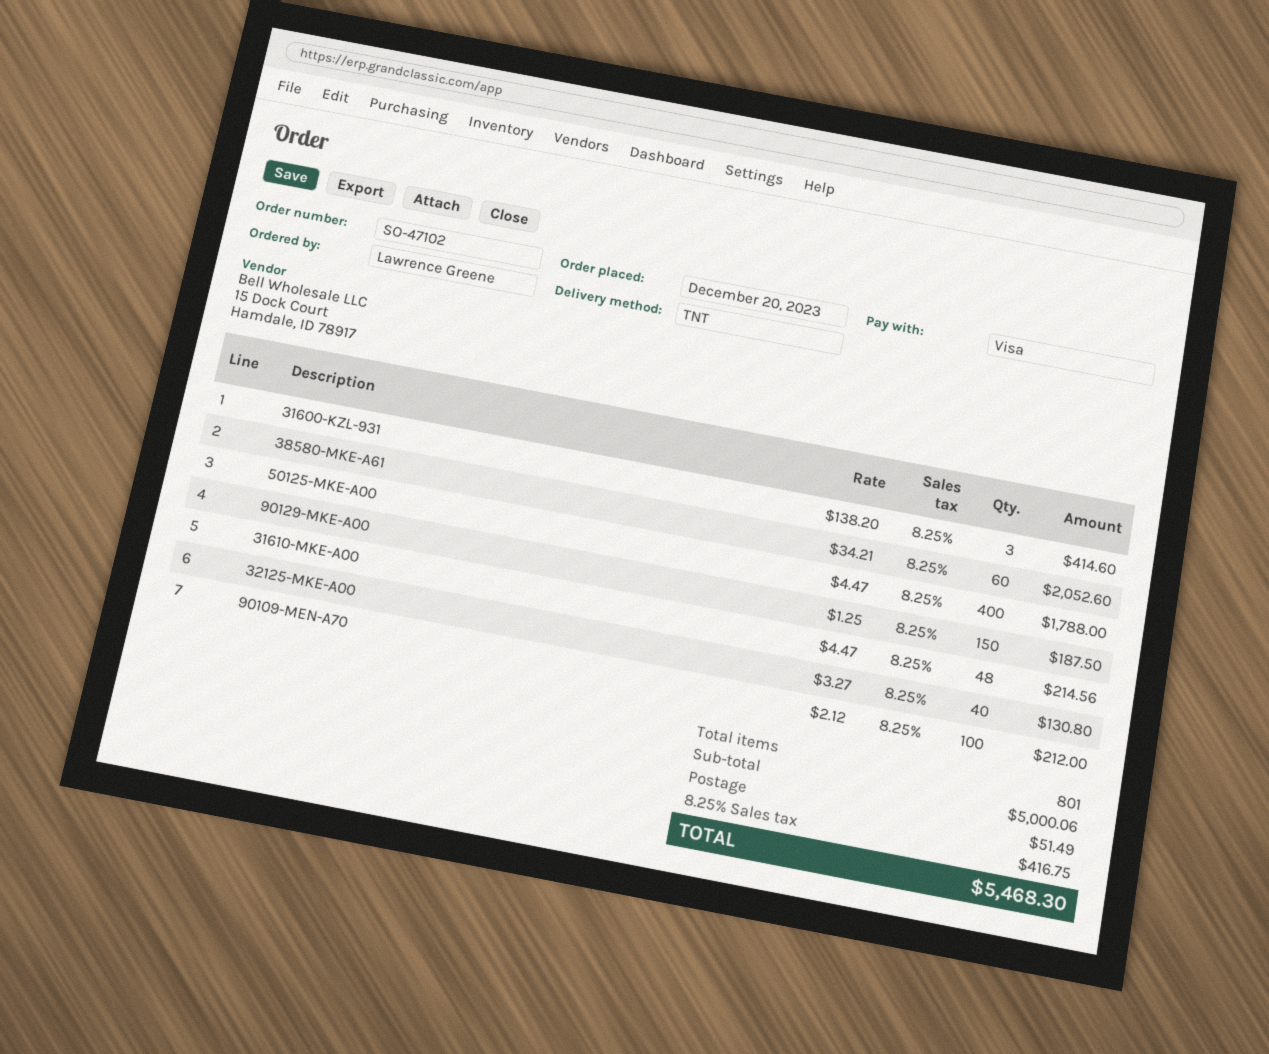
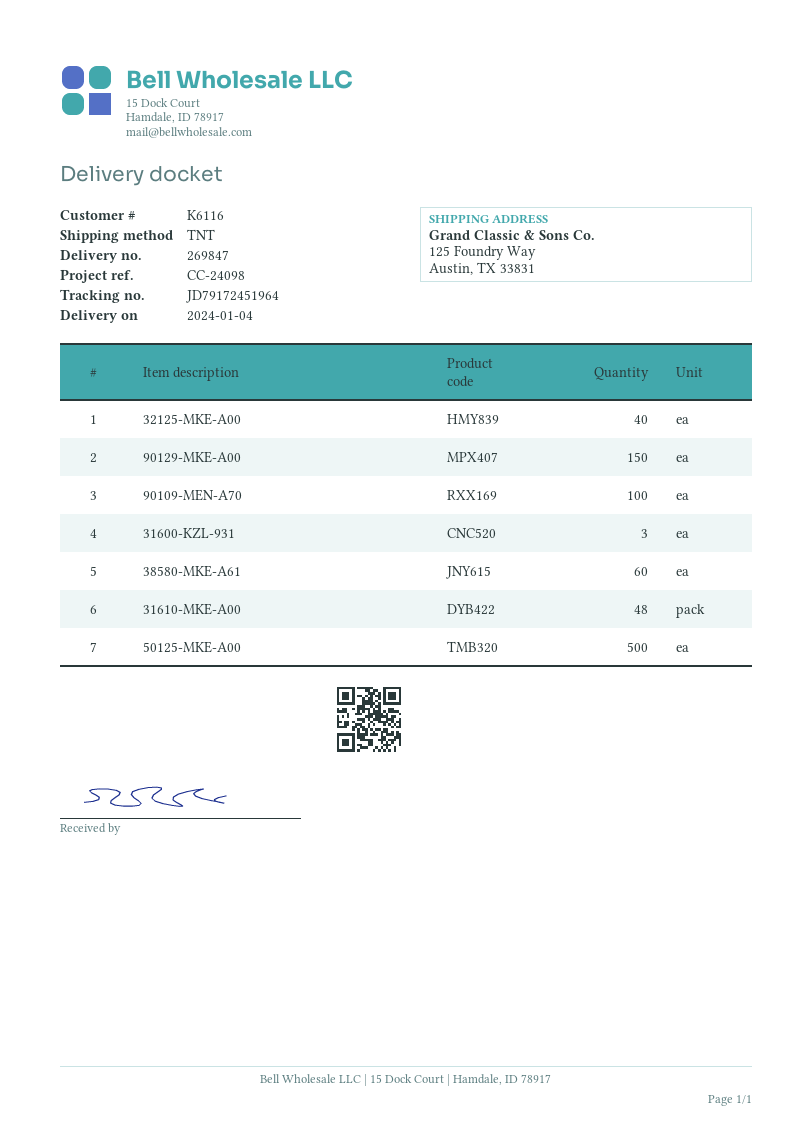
50125-MKE-A00: 400 -> 500

